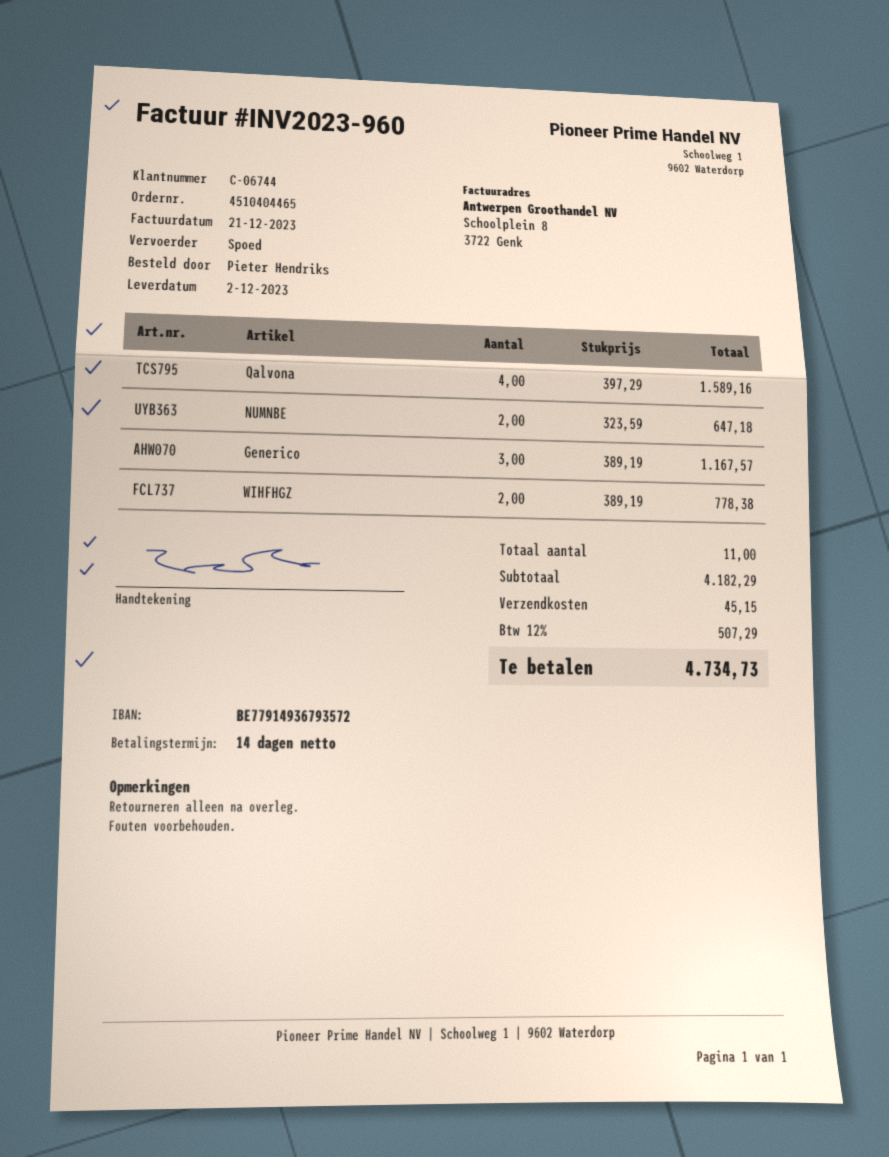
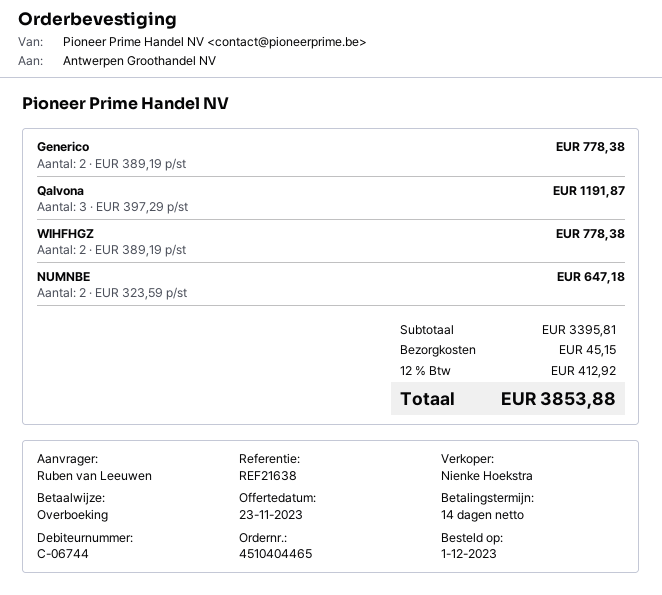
ordered by: Pieter Hendriks -> Ruben van Leeuwen
Qalvona: 4 x 397.29 = 1589.16 -> 3 x 397.29 = 1191.87
Generico: 3 x 389.19 = 1167.57 -> 2 x 389.19 = 778.38
subtotal: 4182.29 -> 3395.81
tax: 12% = 507.29 -> 12% = 412.92
total: 4734.73 -> 3853.88

